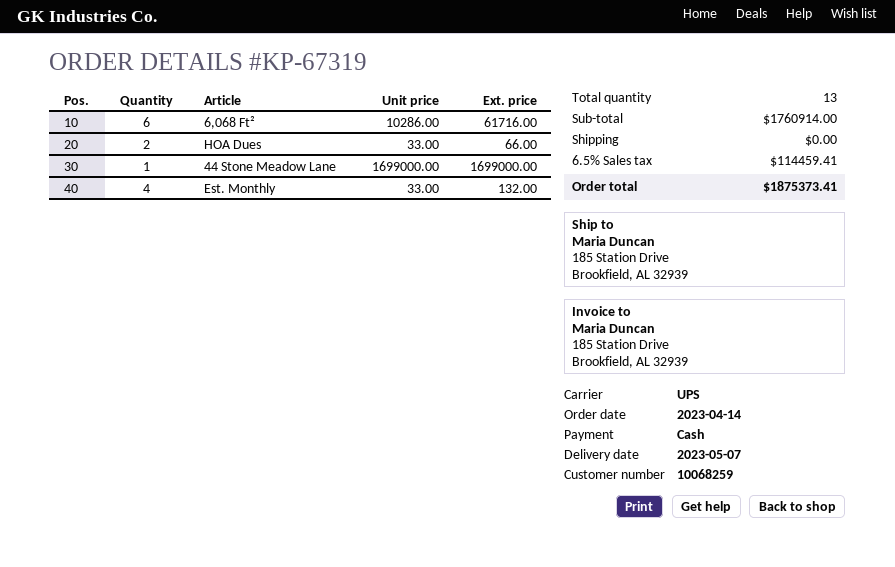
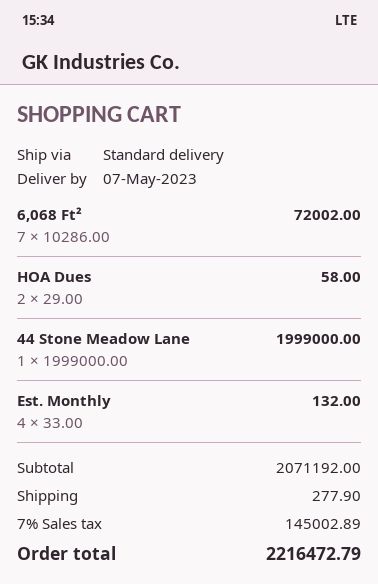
shipping method: UPS -> standard
6,068 Ft²: 6 x 10286.00 = 61716.00 -> 7 x 10286.00 = 72002.00
HOA Dues: 2 x 33.00 = 66.00 -> 2 x 29.00 = 58.00
44 Stone Meadow Lane: 1 x 1699000.00 = 1699000.00 -> 1 x 1999000.00 = 1999000.00
subtotal: 1760914.00 -> 2071192.00
shipping: 0.00 -> 277.90
tax: 6.5% = 114459.41 -> 7% = 145002.89
total: 1875373.41 -> 2216472.79

